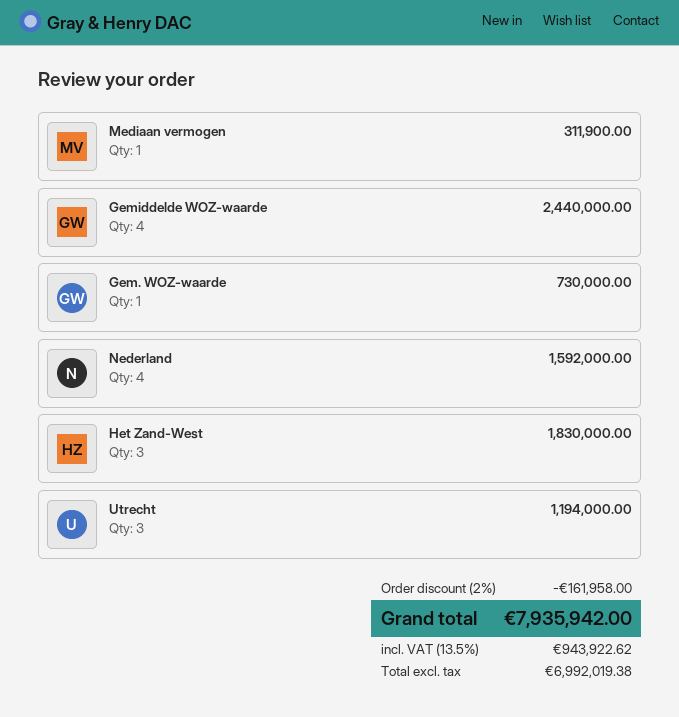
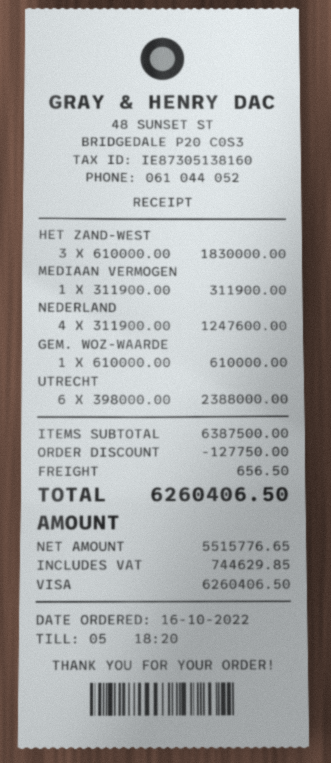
Gemiddelde WOZ-waarde: 4 for 2440000.00 -> none
Gem. WOZ-waarde: 1 for 730000.00 -> 1 for 610000.00
Nederland: 4 for 1592000.00 -> 4 for 1247600.00
Utrecht: 3 for 1194000.00 -> 6 for 2388000.00
discount: 161958.00 -> 127750.00
shipping: none -> 656.50
net: 6992019.38 -> 5515776.65
tax: 943922.62 -> 744629.85
total: 7935942.00 -> 6260406.50

